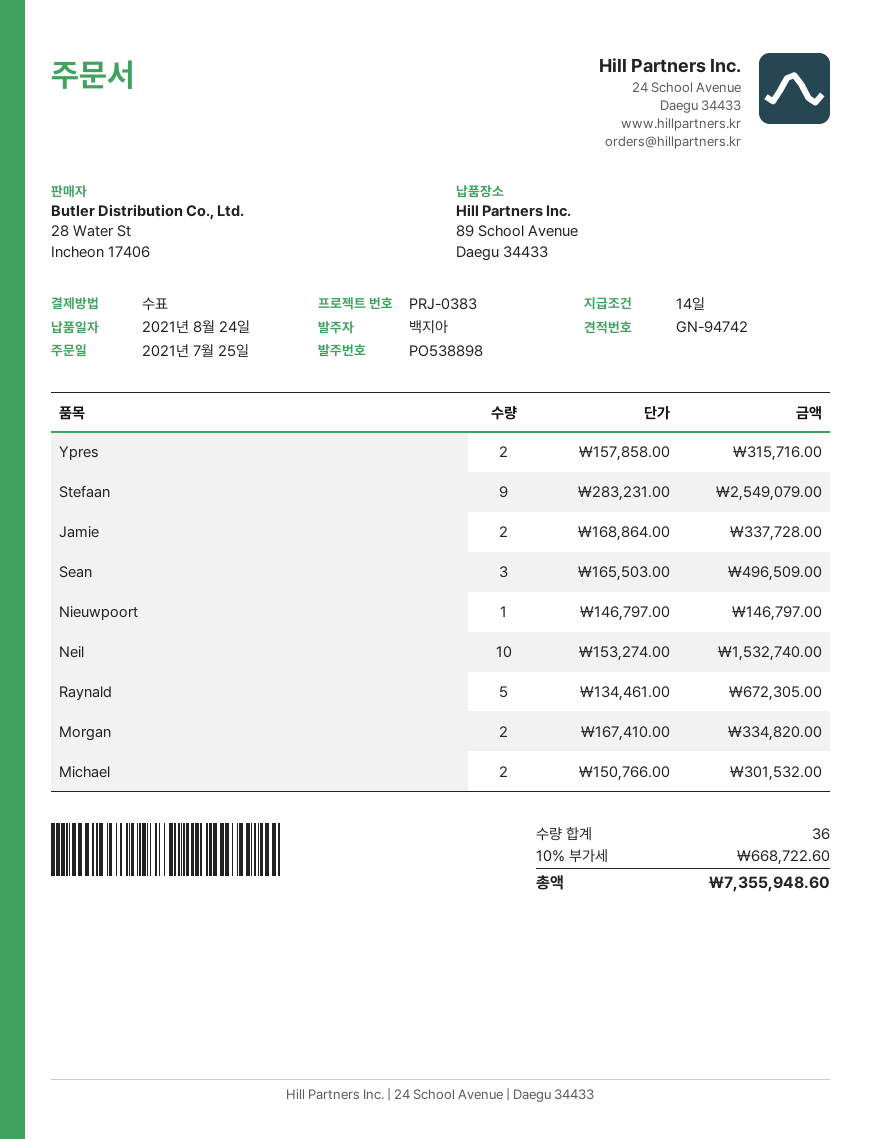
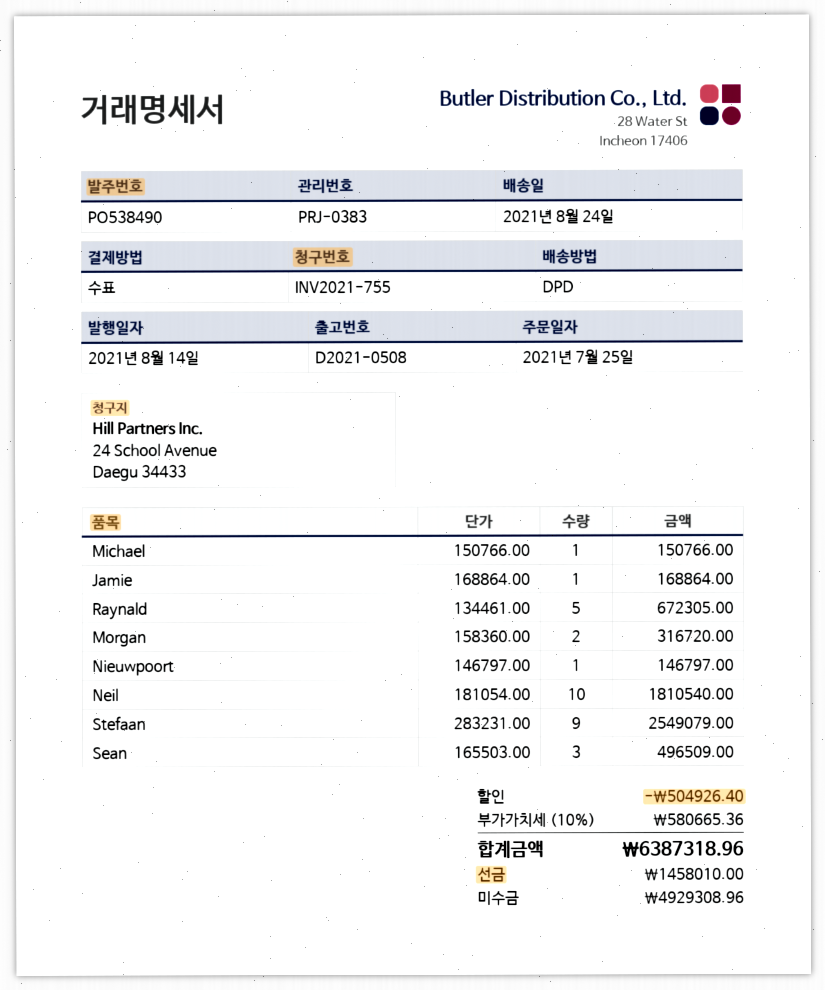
order number: PO538898 -> PO538490
Ypres: 2 x 157858.00 = 315716.00 -> none
Jamie: 2 x 168864.00 = 337728.00 -> 1 x 168864.00 = 168864.00
Neil: 10 x 153274.00 = 1532740.00 -> 10 x 181054.00 = 1810540.00
Morgan: 2 x 167410.00 = 334820.00 -> 2 x 158360.00 = 316720.00
Michael: 2 x 150766.00 = 301532.00 -> 1 x 150766.00 = 150766.00
discount: none -> 504926.40
tax: 10% = 668722.60 -> 10% = 580665.36
total: 7355948.60 -> 6387318.96

